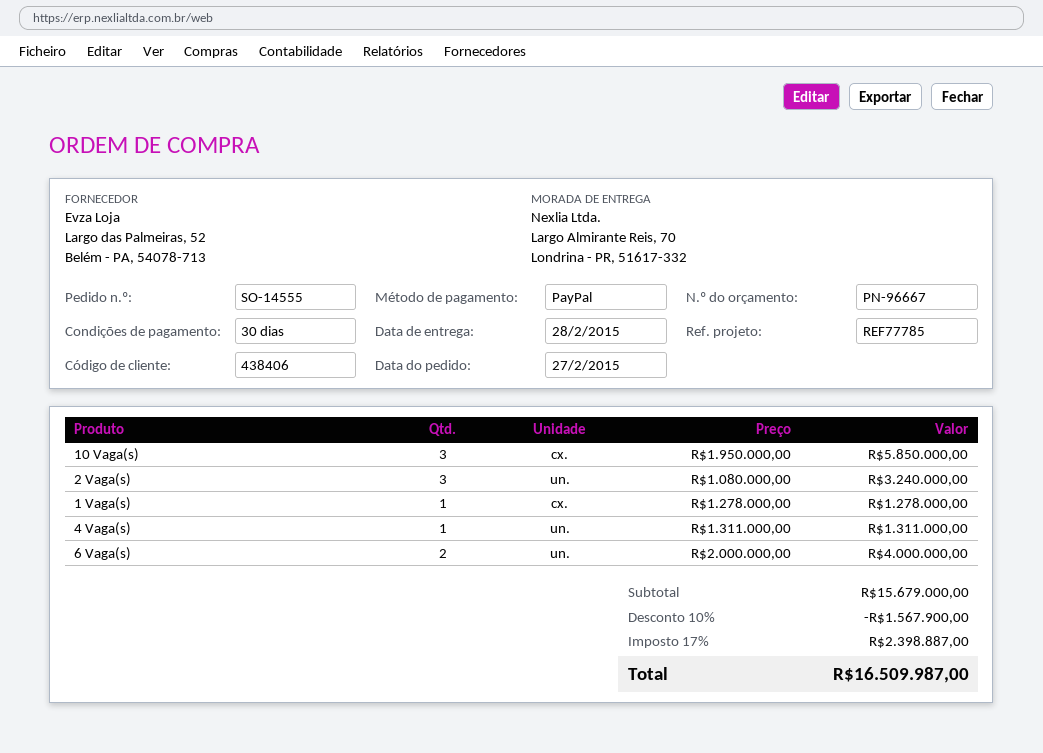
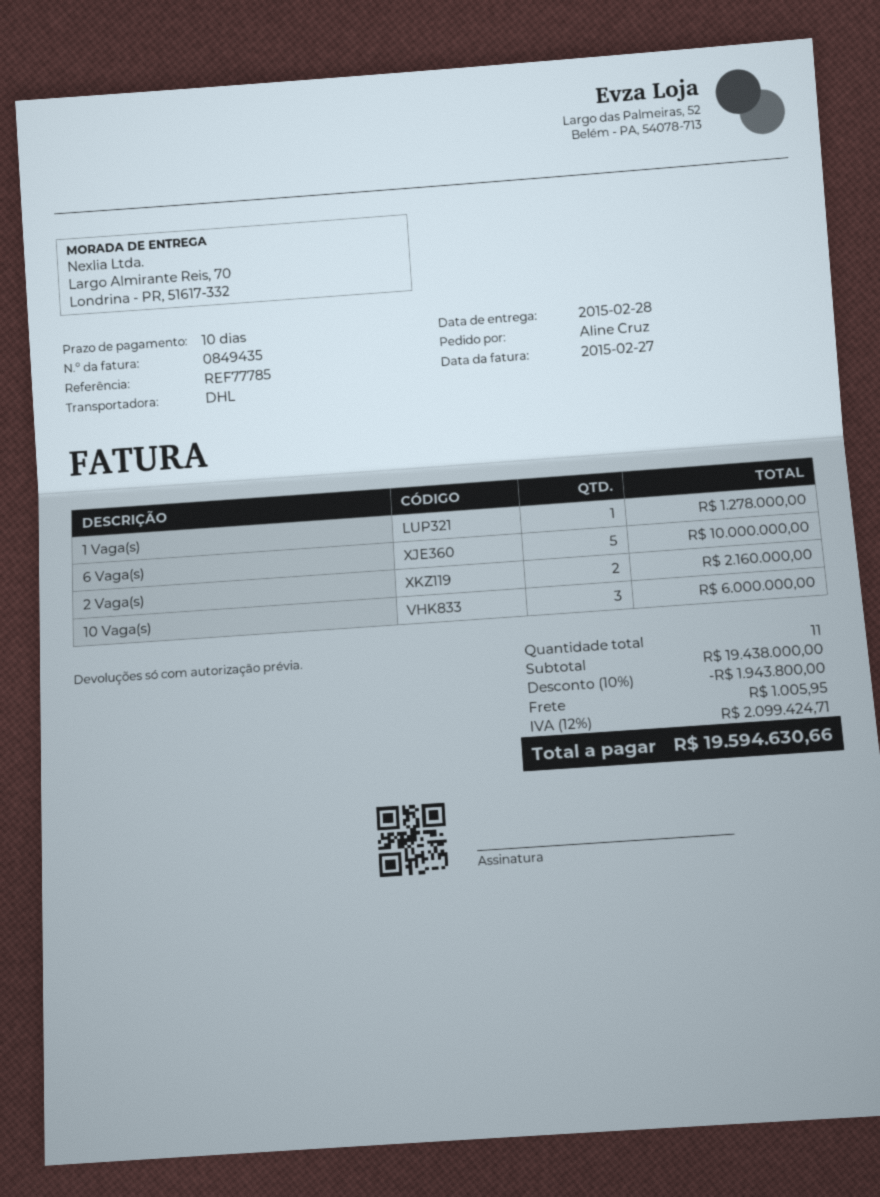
payment terms: 30 days -> 10 days
10 Vaga(s): 3 for 5850000.00 -> 3 for 6000000.00
2 Vaga(s): 3 for 3240000.00 -> 2 for 2160000.00
4 Vaga(s): 1 for 1311000.00 -> none
6 Vaga(s): 2 for 4000000.00 -> 5 for 10000000.00
subtotal: 15679000.00 -> 19438000.00
discount: 10% = 1567900.00 -> 10% = 1943800.00
shipping: none -> 1005.95
tax: 17% = 2398887.00 -> 12% = 2099424.71
total: 16509987.00 -> 19594630.66

